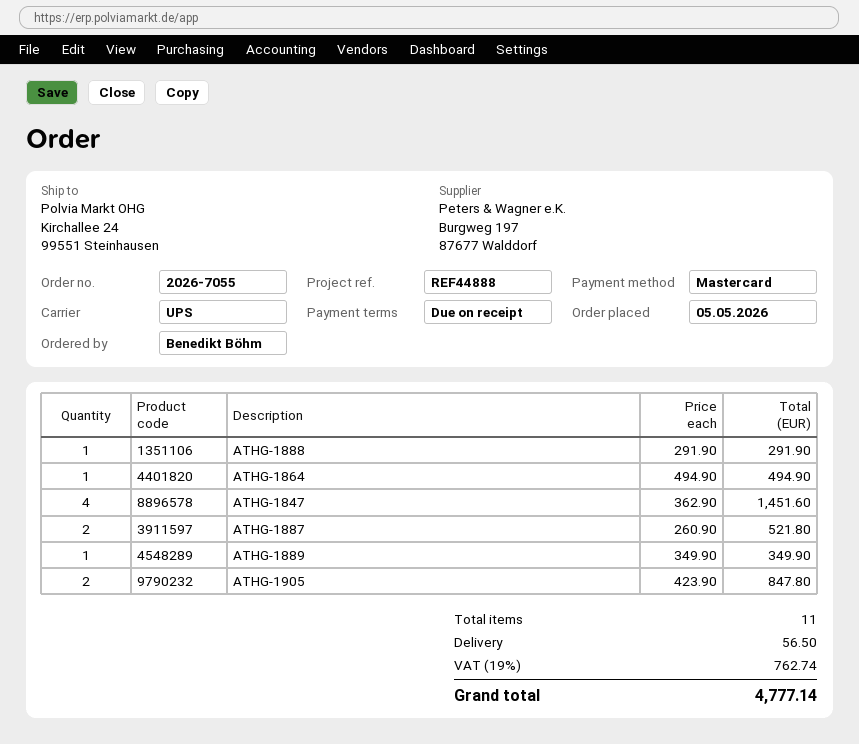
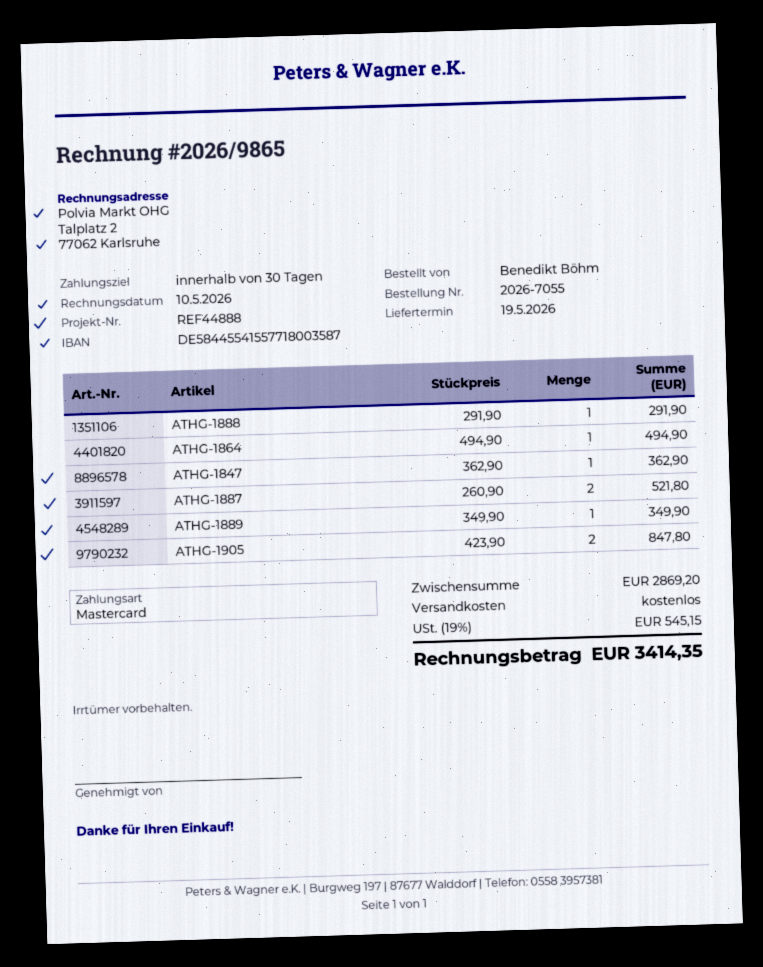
payment terms: on receipt -> 30 days
ATHG-1847: 4 x 362.90 = 1451.60 -> 1 x 362.90 = 362.90
shipping: 56.50 -> 0.00
tax: 19% = 762.74 -> 19% = 545.15
total: 4777.14 -> 3414.35

